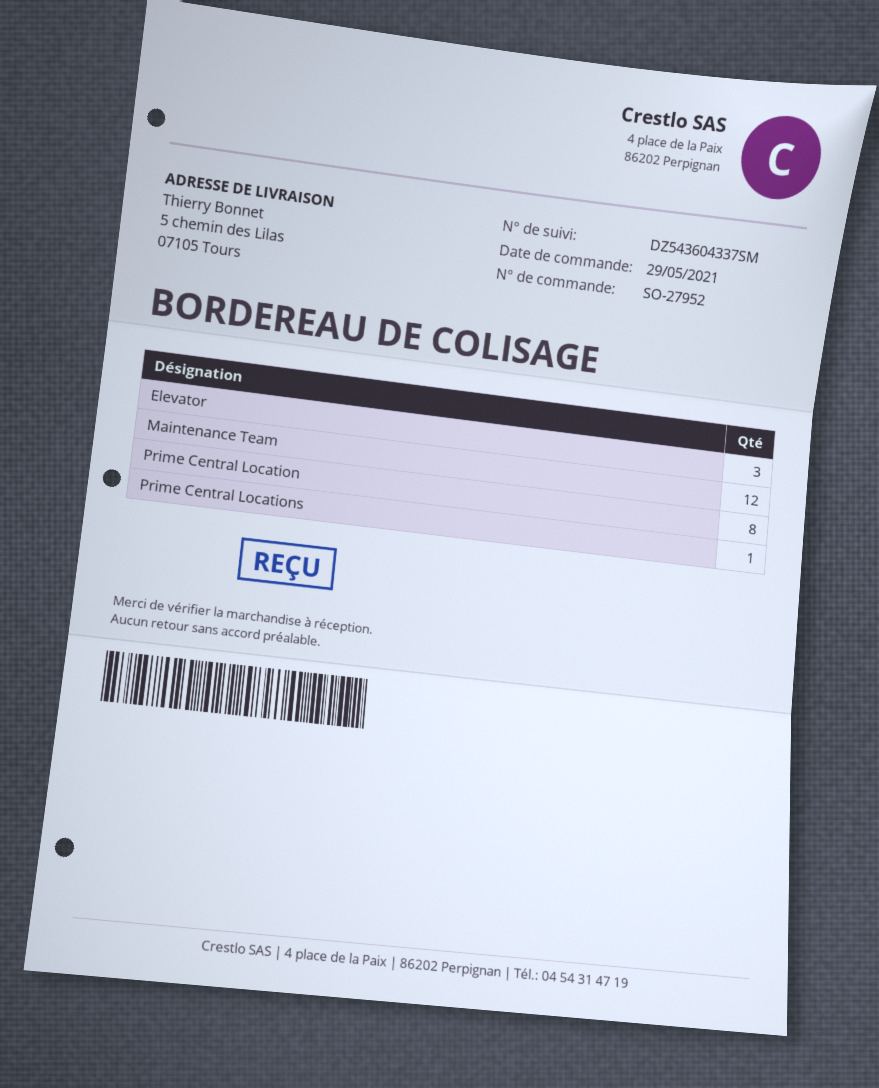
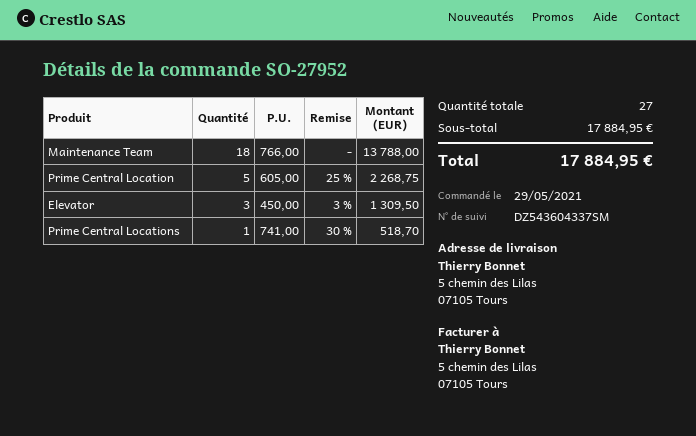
Maintenance Team: 12 -> 18
Prime Central Location: 8 -> 5

